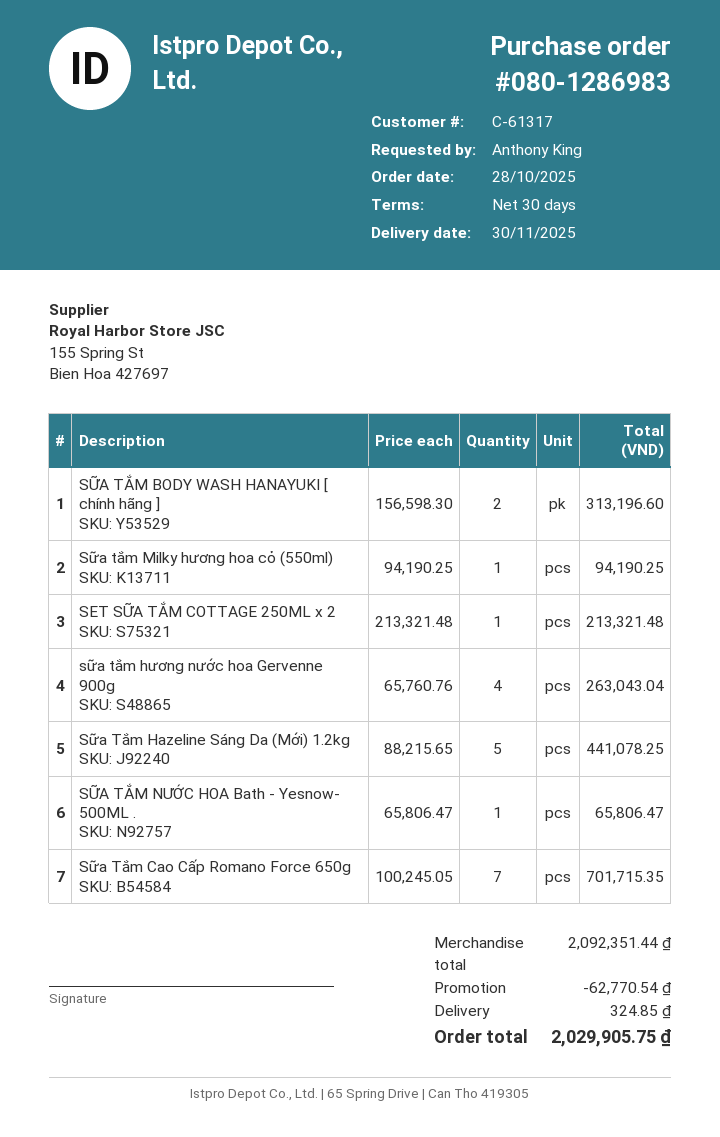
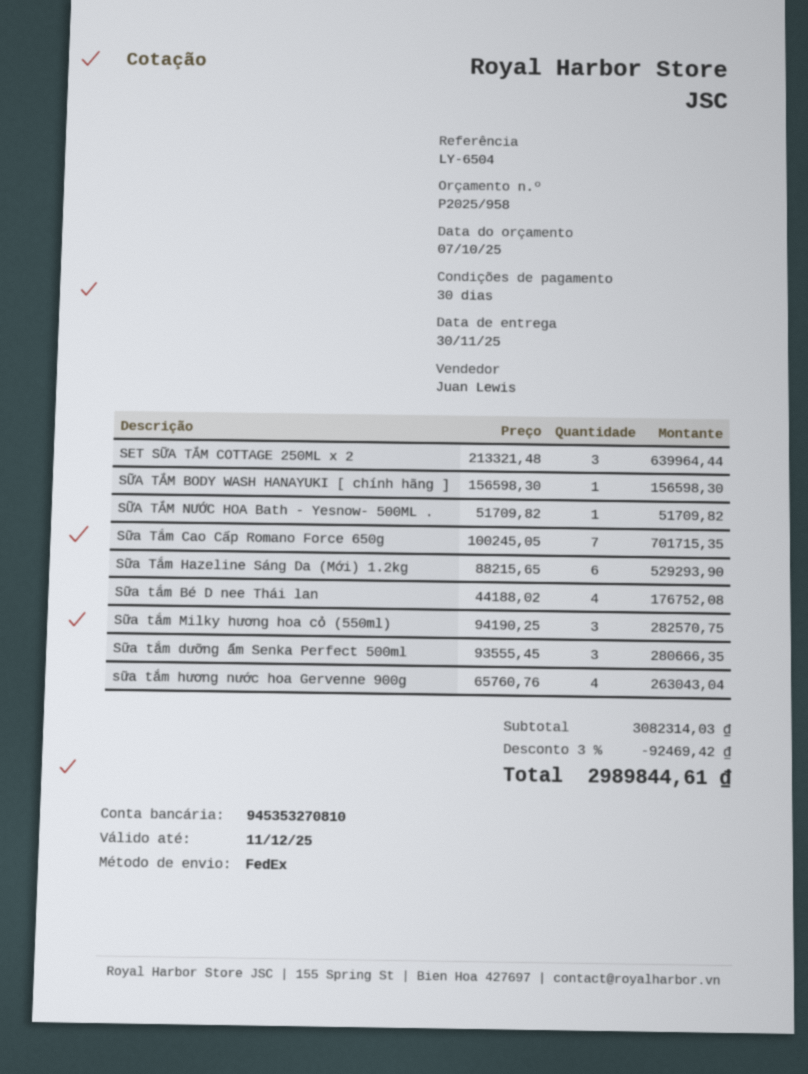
SỮA TẮM BODY WASH HANAYUKI [ chính hãng ]: 2 x 156598.30 = 313196.60 -> 1 x 156598.30 = 156598.30
Sữa tắm Milky hương hoa cỏ (550ml): 1 x 94190.25 = 94190.25 -> 3 x 94190.25 = 282570.75
SET SỮA TẮM COTTAGE 250ML x 2: 1 x 213321.48 = 213321.48 -> 3 x 213321.48 = 639964.44
Sữa Tắm Hazeline Sáng Da (Mới) 1.2kg: 5 x 88215.65 = 441078.25 -> 6 x 88215.65 = 529293.90
SỮA TẮM NƯỚC HOA Bath - Yesnow- 500ML .: 1 x 65806.47 = 65806.47 -> 1 x 51709.82 = 51709.82
Sữa tắm Bé D nee Thái lan: none -> 4 x 44188.02 = 176752.08
Sữa tắm dưỡng ẩm Senka Perfect 500ml: none -> 3 x 93555.45 = 280666.35
subtotal: 2092351.44 -> 3082314.03
discount: 62770.54 -> 92469.42
shipping: 324.85 -> none
total: 2029905.75 -> 2989844.61

